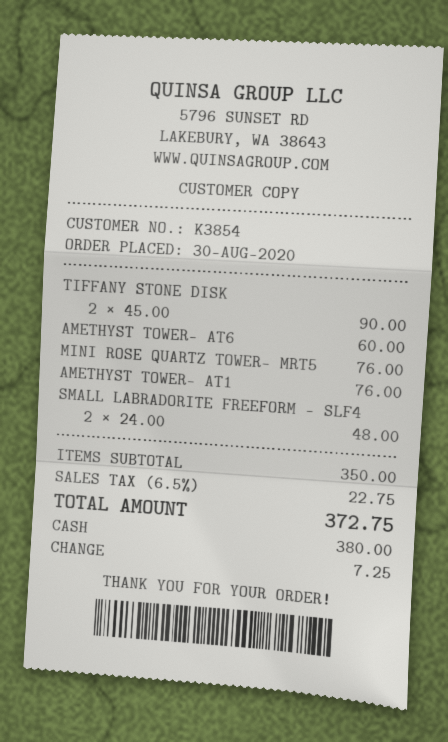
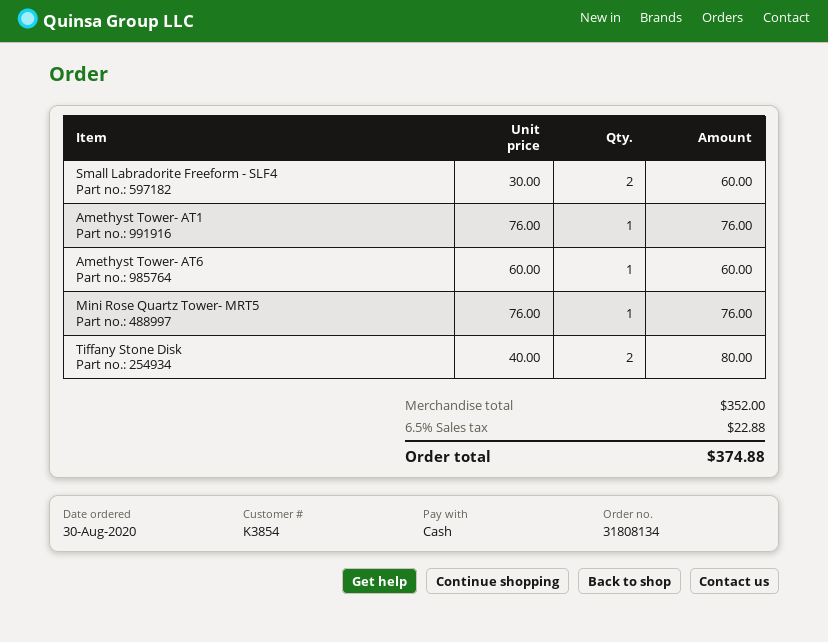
TIFFANY STONE DISK: 2 x 45.00 = 90.00 -> 2 x 40.00 = 80.00
SMALL LABRADORITE FREEFORM - SLF4: 2 x 24.00 = 48.00 -> 2 x 30.00 = 60.00
subtotal: 350.00 -> 352.00
tax: 6.5% = 22.75 -> 6.5% = 22.88
total: 372.75 -> 374.88

